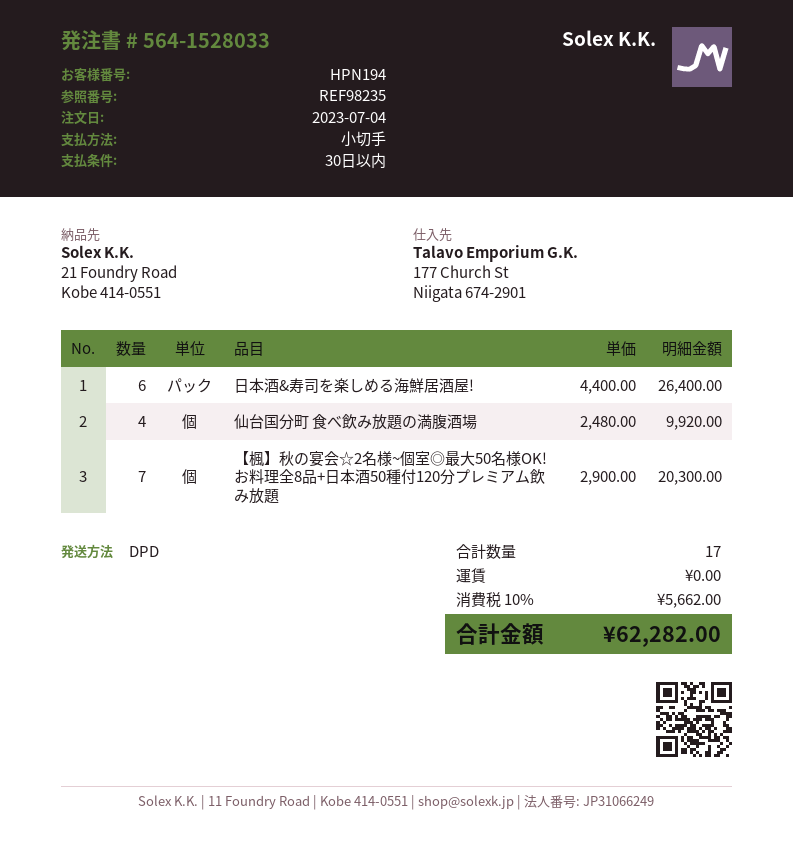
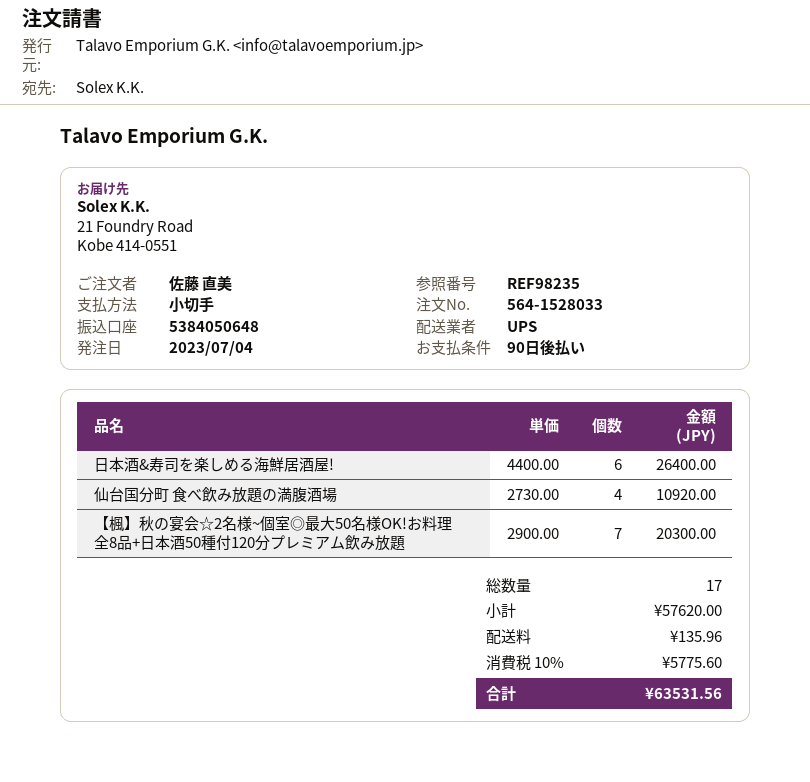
payment terms: 30 days -> 90 days
shipping method: DPD -> UPS
仙台国分町 食べ飲み放題の満腹酒場: 4 x 2480.00 = 9920.00 -> 4 x 2730.00 = 10920.00
shipping: 0.00 -> 135.96
tax: 10% = 5662.00 -> 10% = 5775.60
total: 62282.00 -> 63531.56

